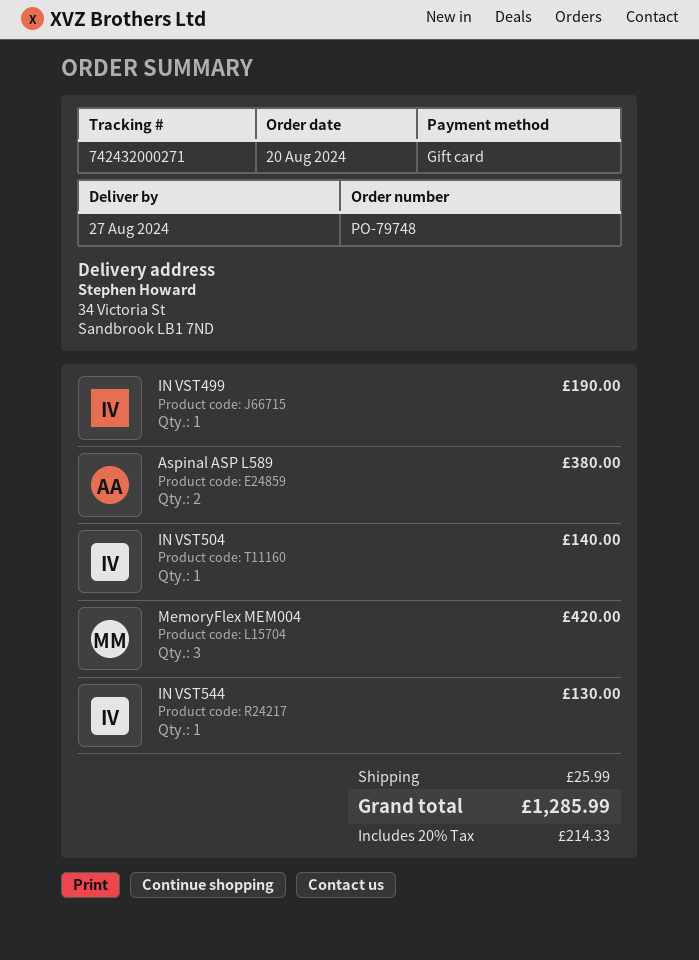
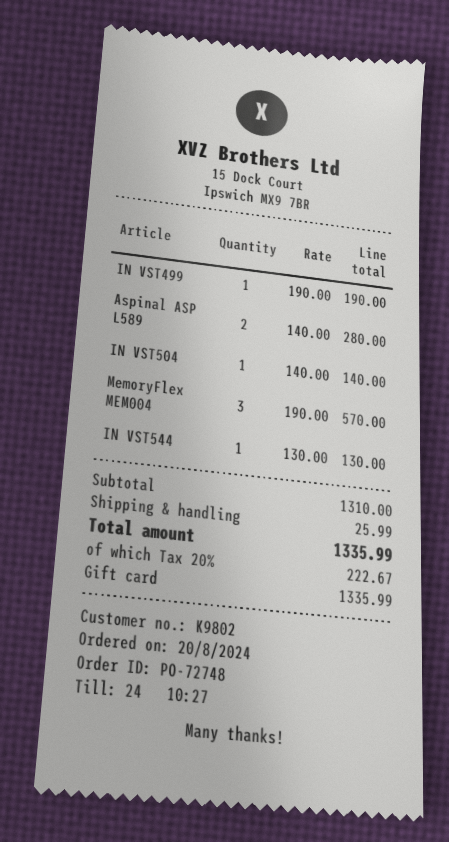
order number: PO-79748 -> PO-72748
Aspinal ASP L589: 2 for 380.00 -> 2 for 280.00
MemoryFlex MEM004: 3 for 420.00 -> 3 for 570.00
tax: 20% = 214.33 -> 20% = 222.67
total: 1285.99 -> 1335.99

